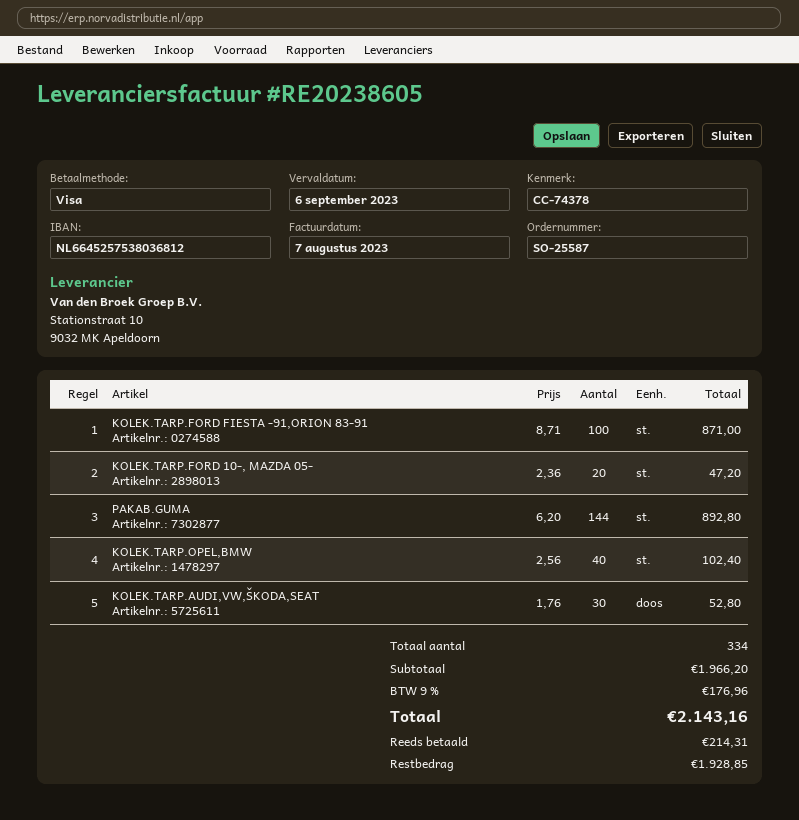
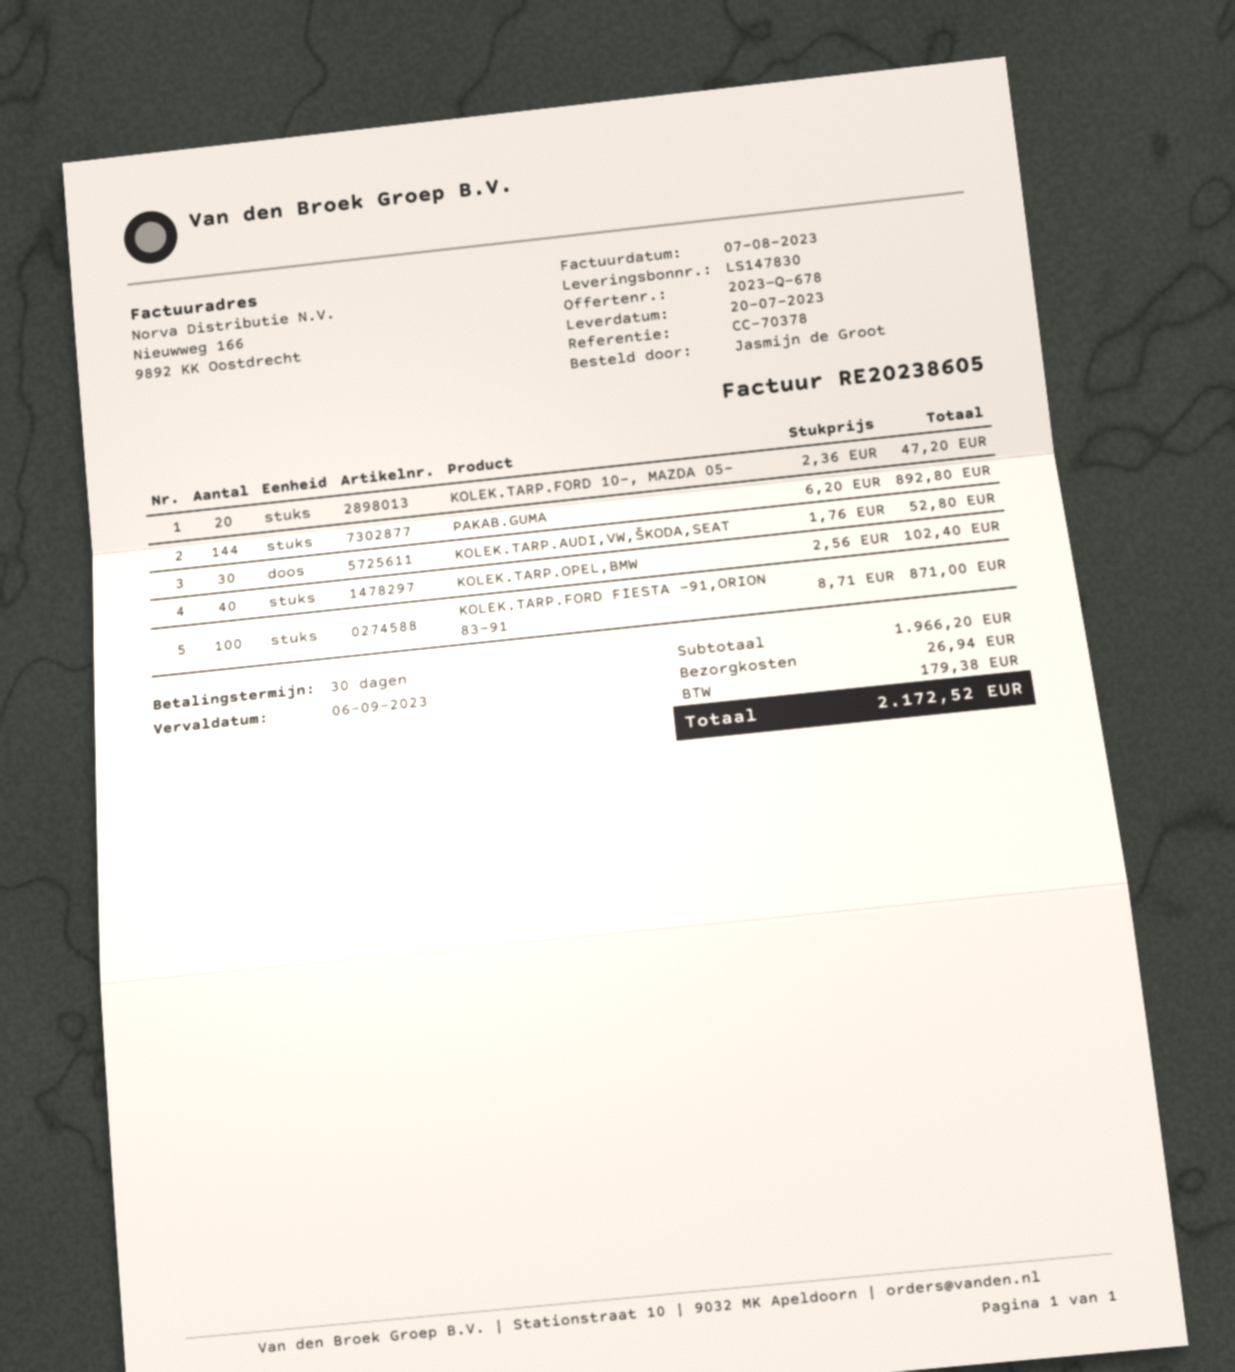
reference: CC-74378 -> CC-70378
shipping: none -> 26.94
tax: 176.96 -> 179.38
total: 2143.16 -> 2172.52

